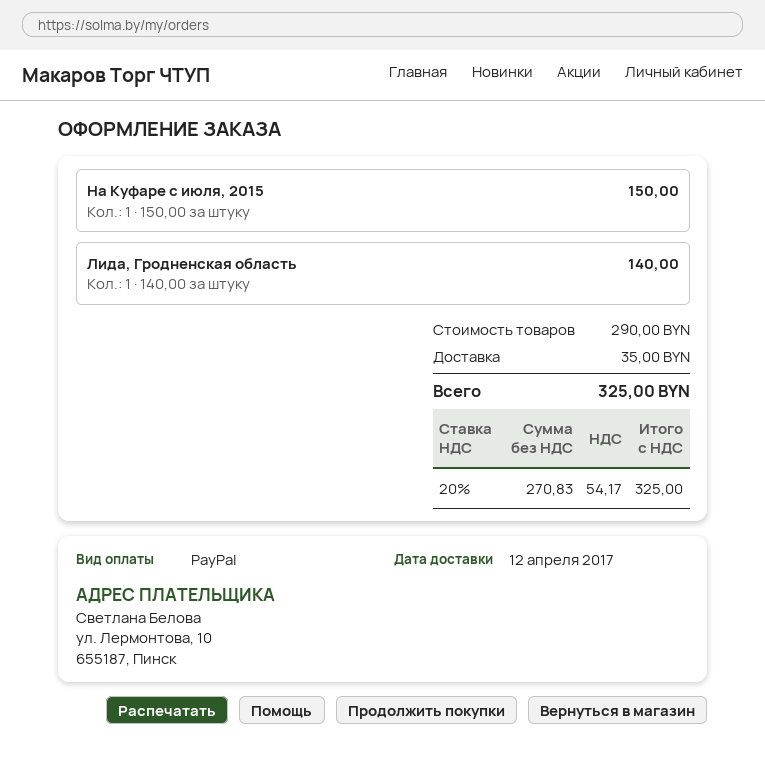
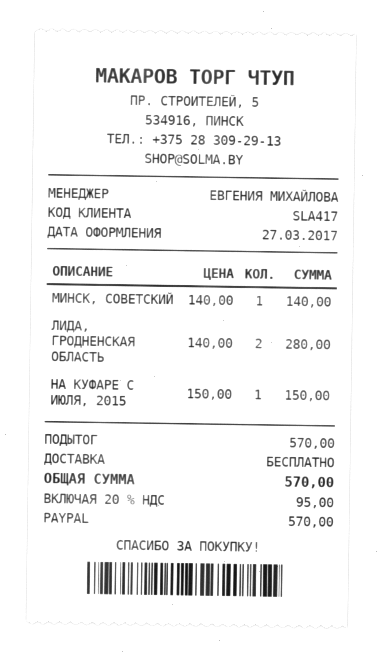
Лида, Гродненская область: 1 x 140.00 = 140.00 -> 2 x 140.00 = 280.00
МИНСК, СОВЕТСКИЙ: none -> 1 x 140.00 = 140.00
subtotal: 290.00 -> 570.00
shipping: 35.00 -> 0.00
tax: 20% = 54.17 -> 20% = 95.00
total: 325.00 -> 570.00

